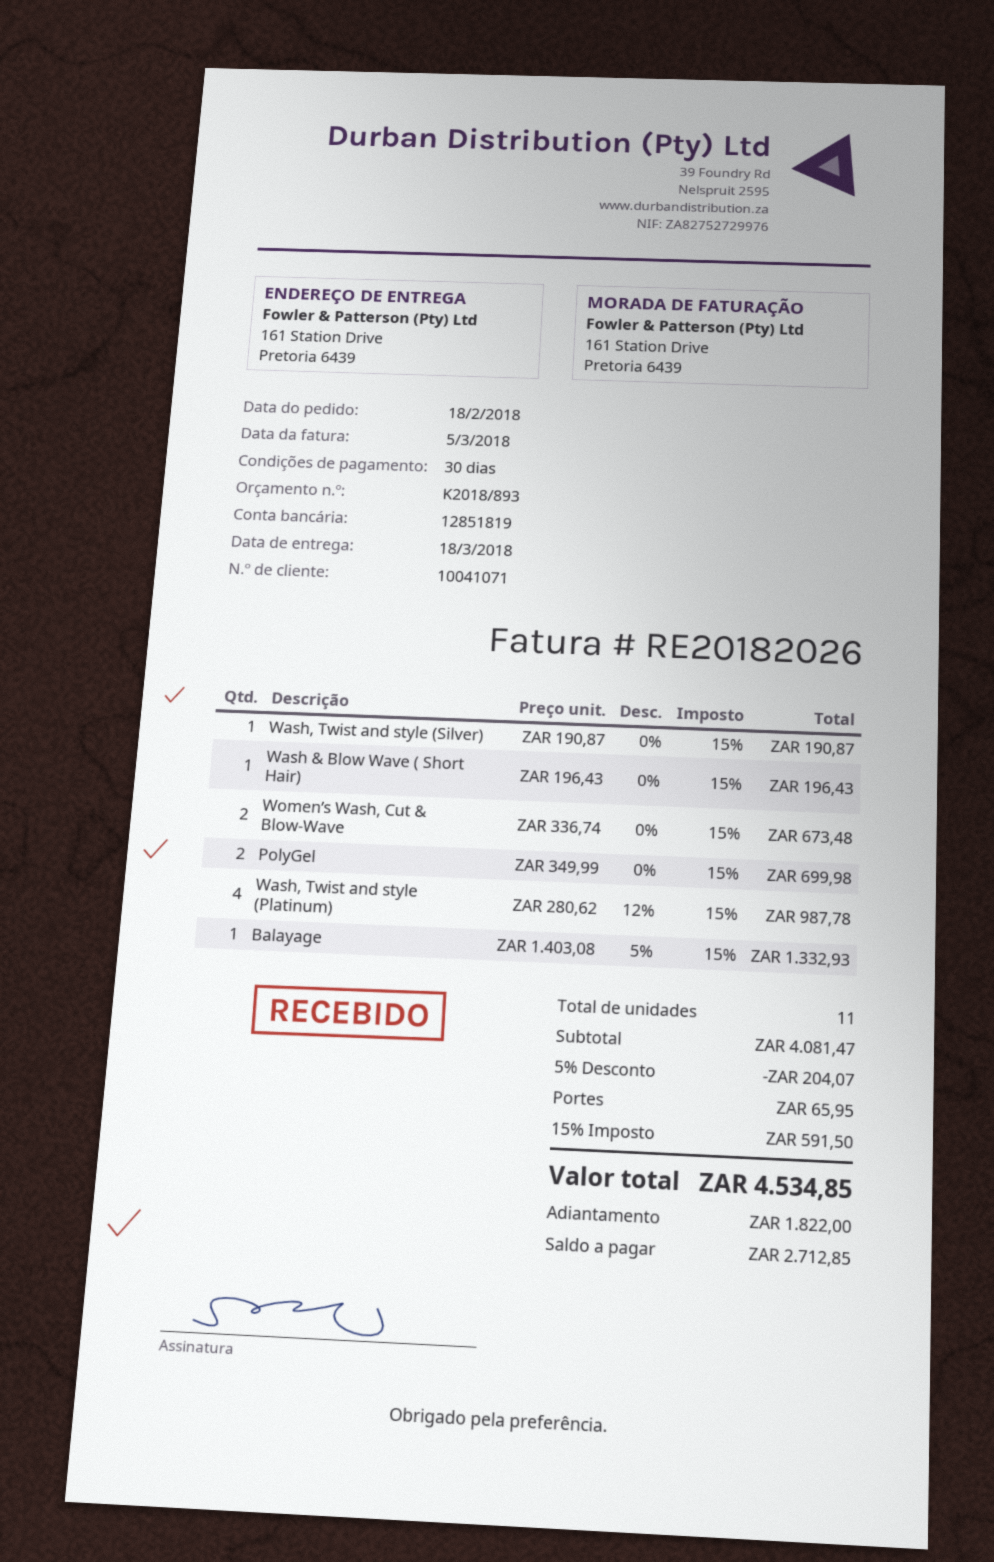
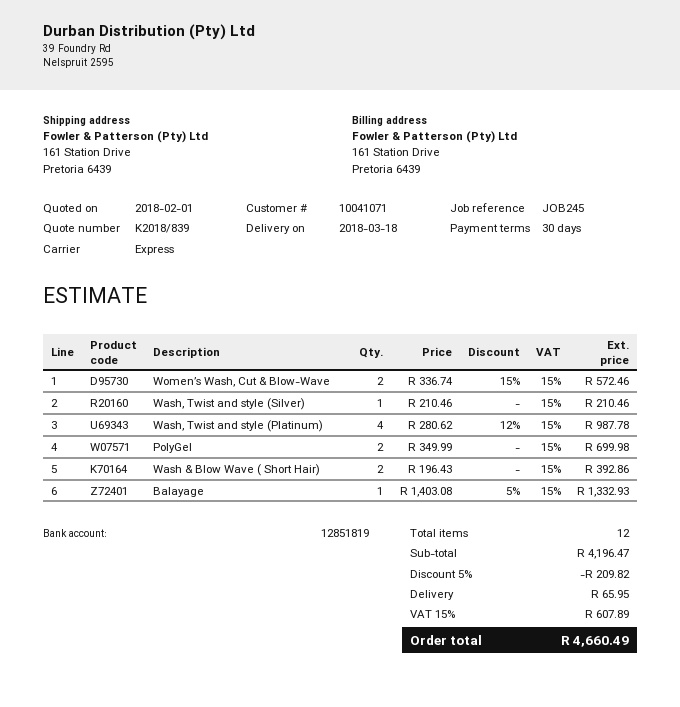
quote number: K2018/893 -> K2018/839
Wash, Twist and style (Silver): 1 x 190.87 = 190.87 -> 1 x 210.46 = 210.46
Wash & Blow Wave ( Short Hair): 1 x 196.43 = 196.43 -> 2 x 196.43 = 392.86
Women’s Wash, Cut & Blow-Wave: 2 x 336.74 = 673.48 -> 2 x 336.74 - 15% = 572.46
total quantity: 11 -> 12
subtotal: 4081.47 -> 4196.47
discount: 5% = 204.07 -> 5% = 209.82
tax: 15% = 591.50 -> 15% = 607.89
total: 4534.85 -> 4660.49

